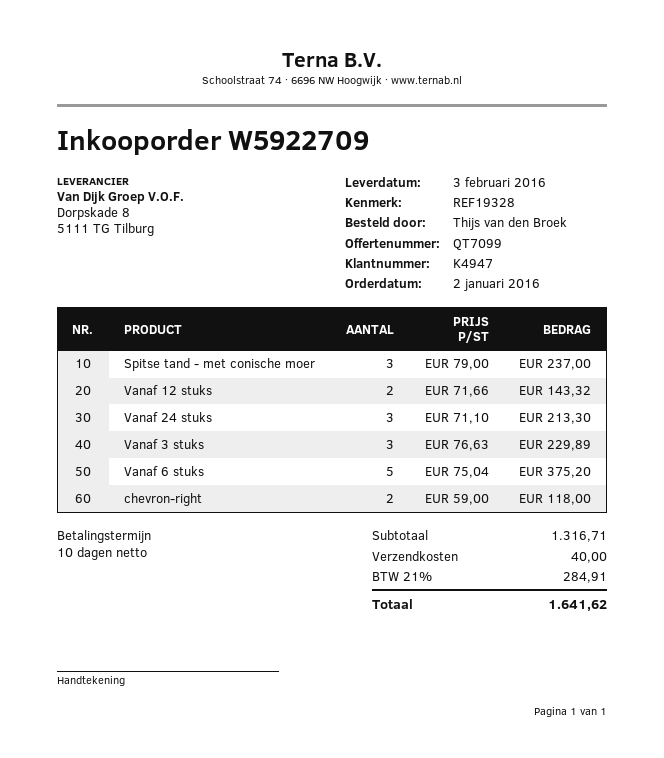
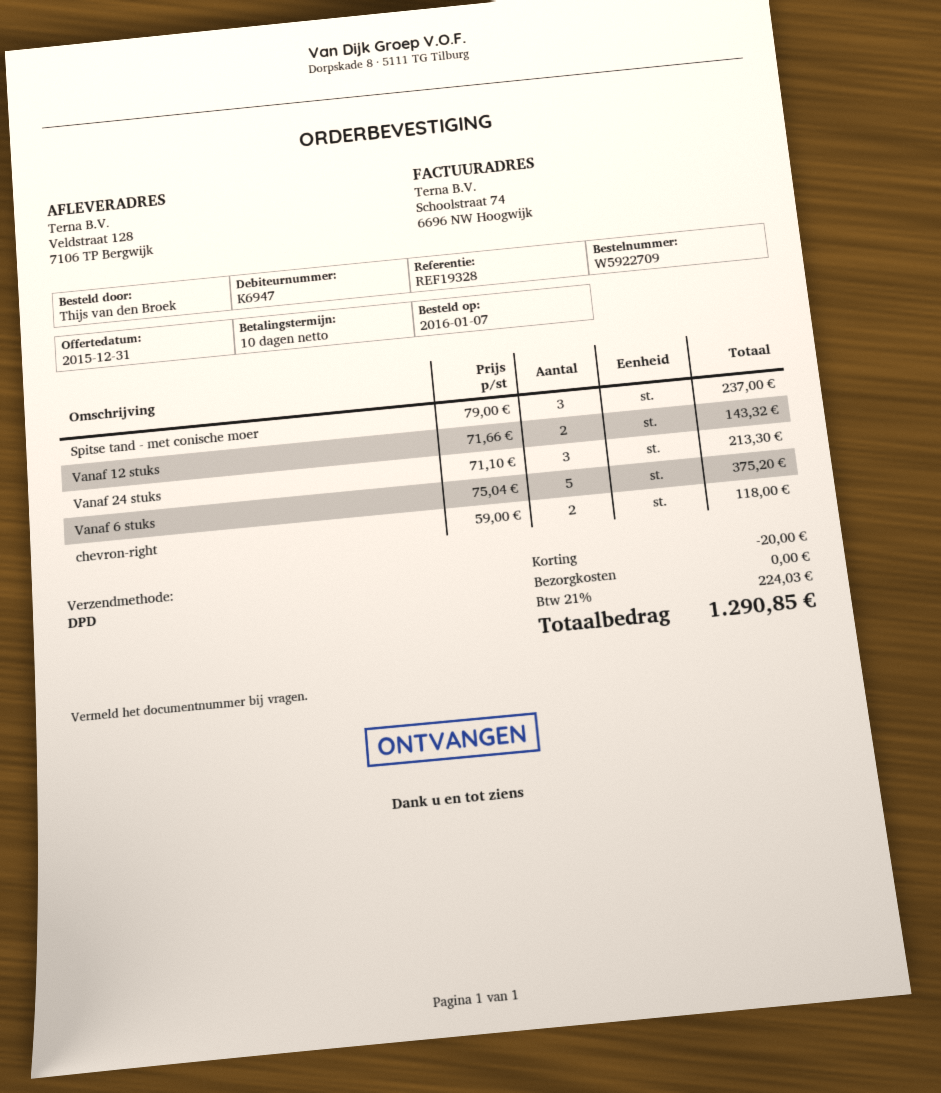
order date: 2016-01-02 -> 2016-01-07
customer number: K4947 -> K6947
Vanaf 3 stuks: 3 x 76.63 = 229.89 -> none
discount: none -> 20.00
shipping: 40.00 -> 0.00
tax: 21% = 284.91 -> 21% = 224.03
total: 1641.62 -> 1290.85

